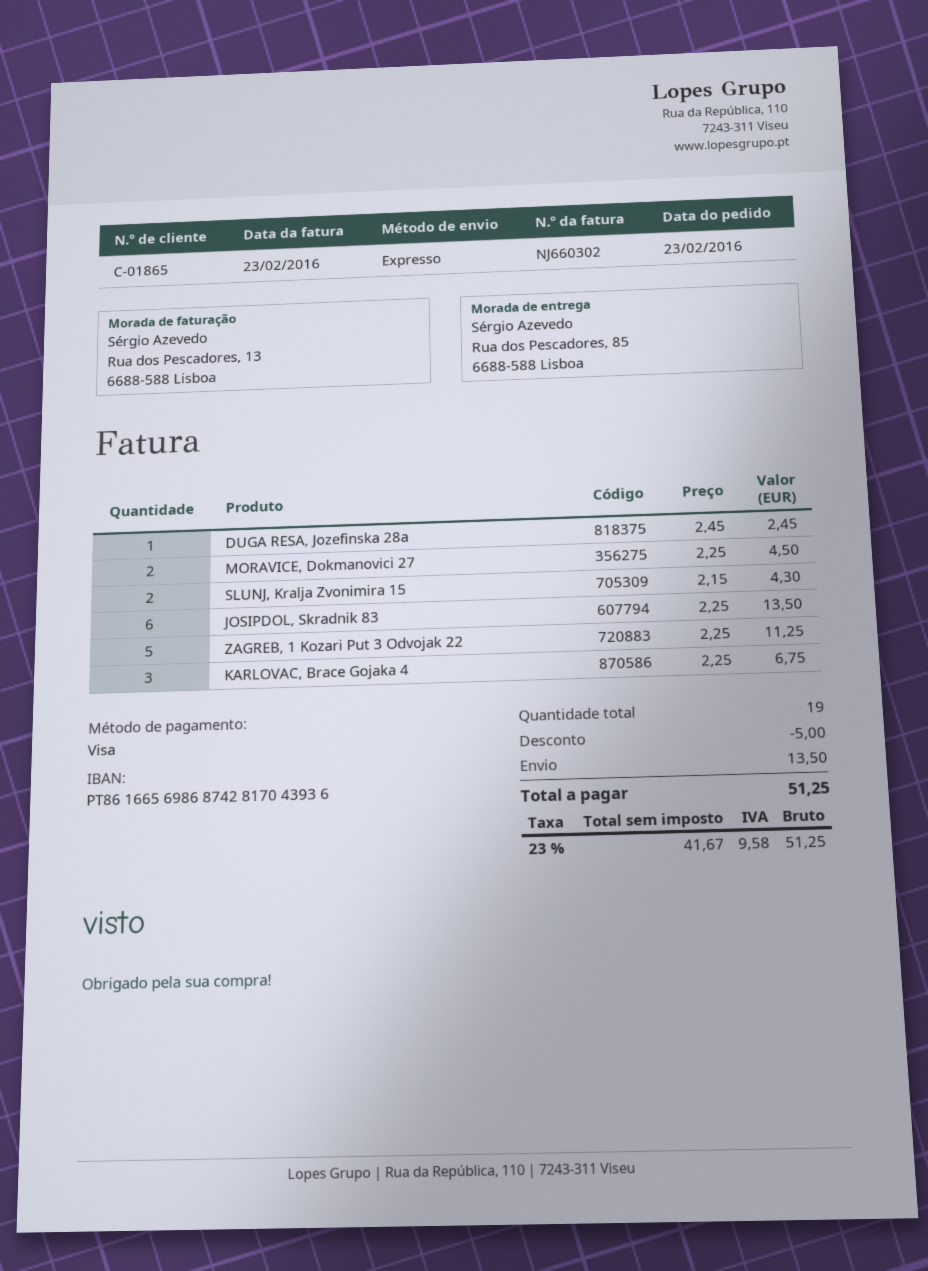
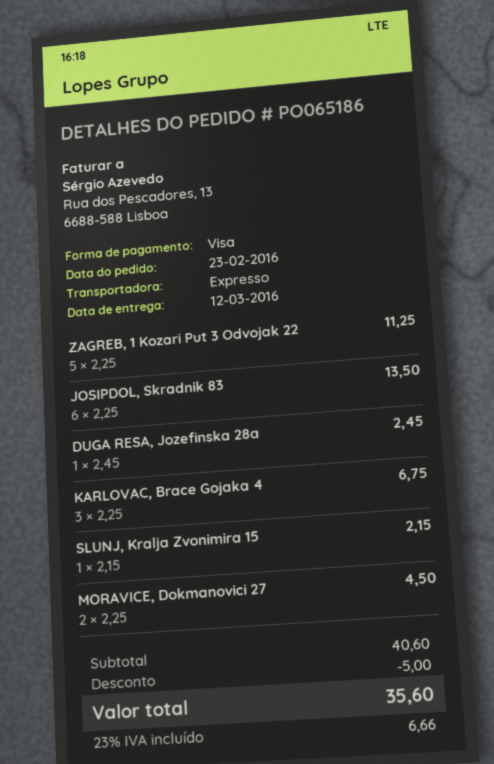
SLUNJ, Kralja Zvonimira 15: 2 x 2.15 = 4.30 -> 1 x 2.15 = 2.15
shipping: 13.50 -> none
tax: 23% = 9.58 -> 23% = 6.66
total: 51.25 -> 35.60

